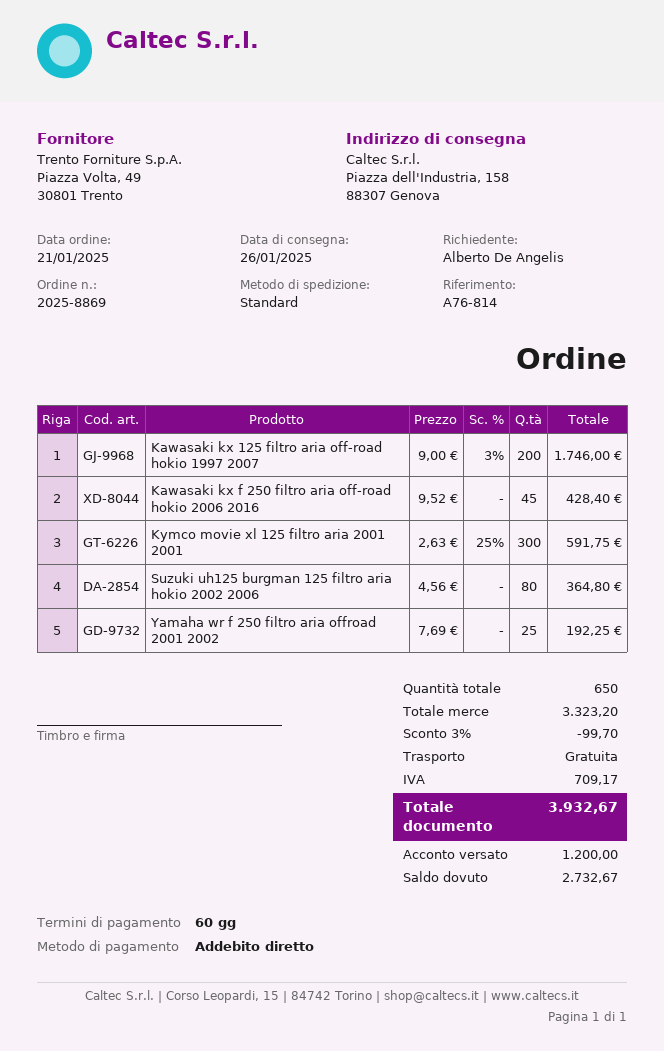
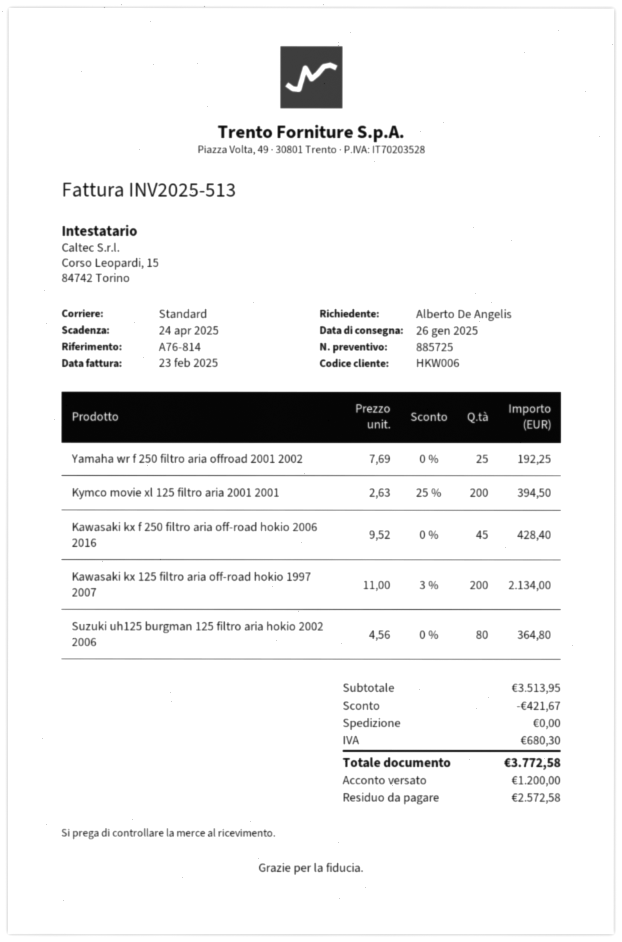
Kawasaki kx 125 filtro aria off-road hokio 1997 2007: 200 x 9.00 - 3% = 1746.00 -> 200 x 11.00 - 3% = 2134.00
Kymco movie xl 125 filtro aria 2001 2001: 300 x 2.63 - 25% = 591.75 -> 200 x 2.63 - 25% = 394.50
subtotal: 3323.20 -> 3513.95
discount: 99.70 -> 421.67
tax: 709.17 -> 680.30
total: 3932.67 -> 3772.58
balance: 2732.67 -> 2572.58

